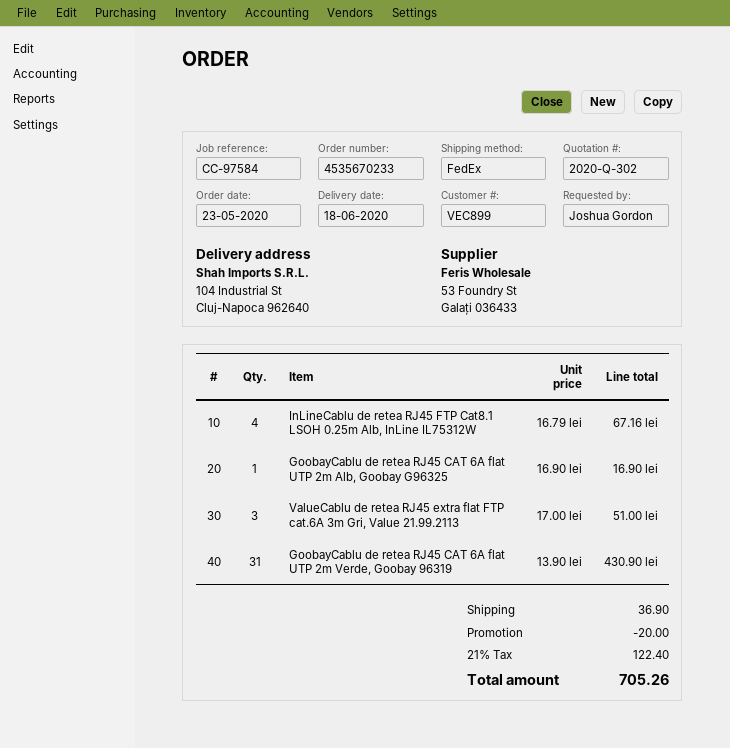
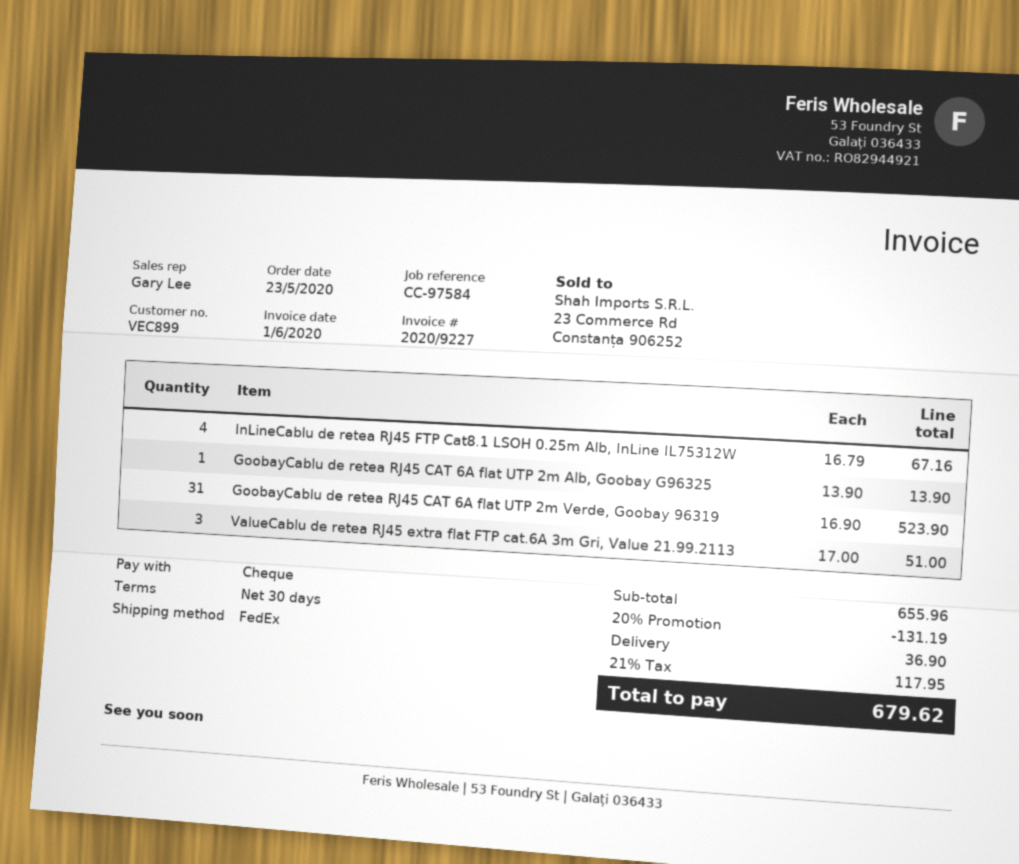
GoobayCablu de retea RJ45 CAT 6A flat UTP 2m Alb, Goobay G96325: 1 x 16.90 = 16.90 -> 1 x 13.90 = 13.90
GoobayCablu de retea RJ45 CAT 6A flat UTP 2m Verde, Goobay 96319: 31 x 13.90 = 430.90 -> 31 x 16.90 = 523.90
discount: 20.00 -> 131.19
tax: 21% = 122.40 -> 21% = 117.95
total: 705.26 -> 679.62

